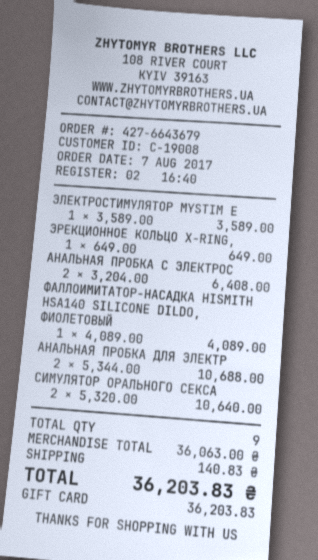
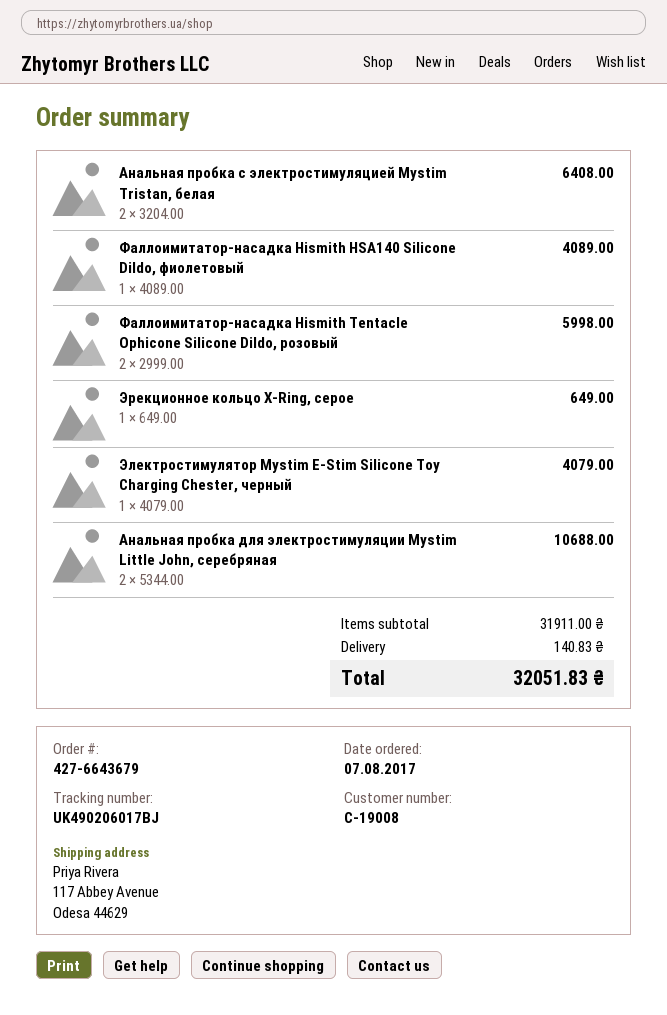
ЭЛЕКТРОСТИМУЛЯТОР MYSTIM E: 1 x 3589.00 = 3589.00 -> 1 x 4079.00 = 4079.00
СИМУЛЯТОР ОРАЛЬНОГО СЕКСА: 2 x 5320.00 = 10640.00 -> none
Фаллоимитатор-насадка Hismith Tentacle Ophicone Silicone Dildo, розовый: none -> 2 x 2999.00 = 5998.00
subtotal: 36063.00 -> 31911.00
total: 36203.83 -> 32051.83

